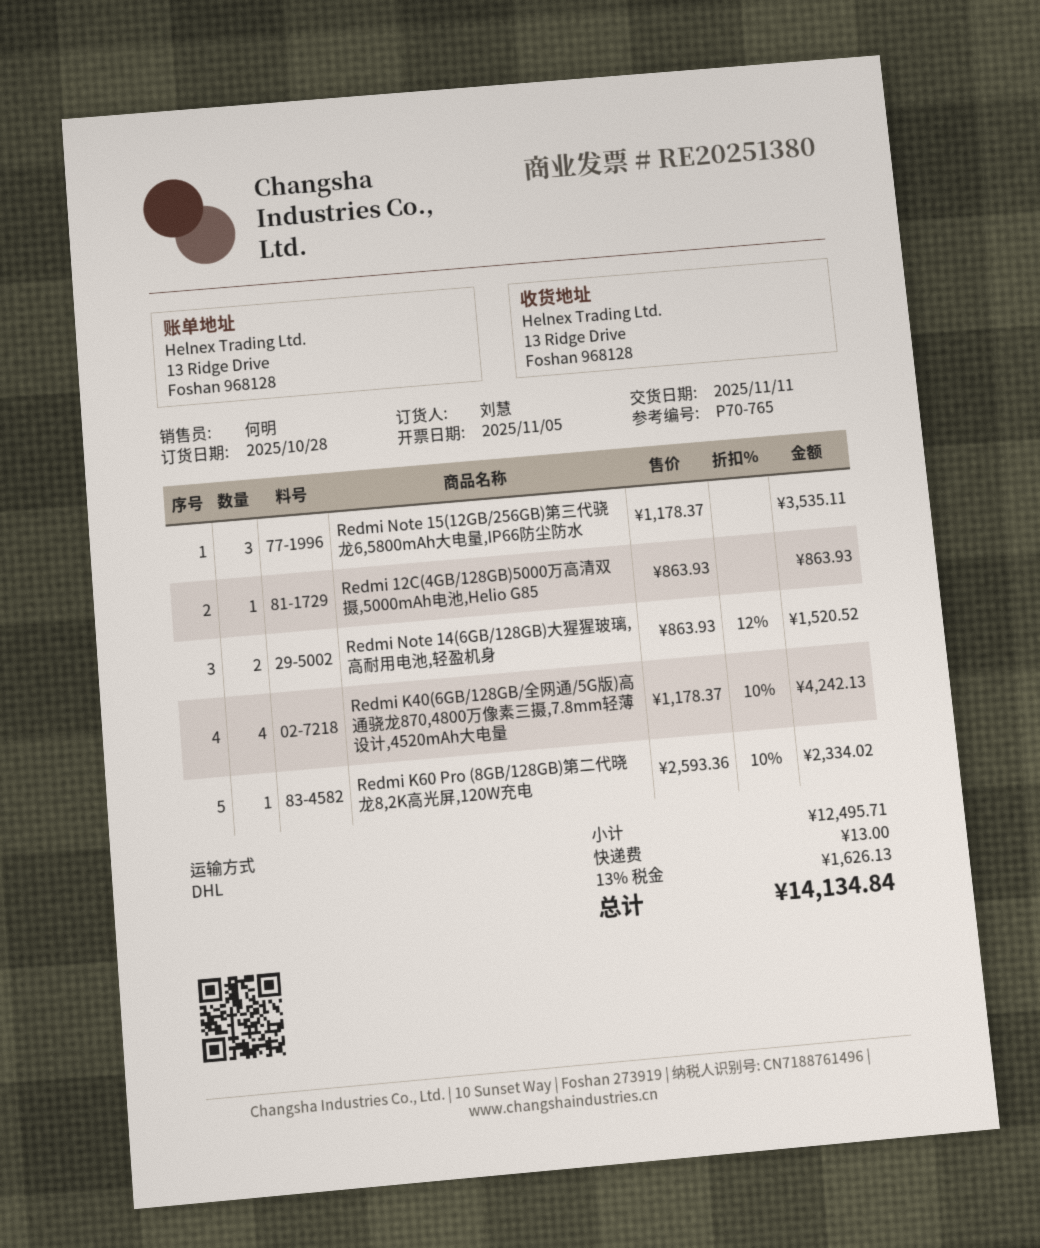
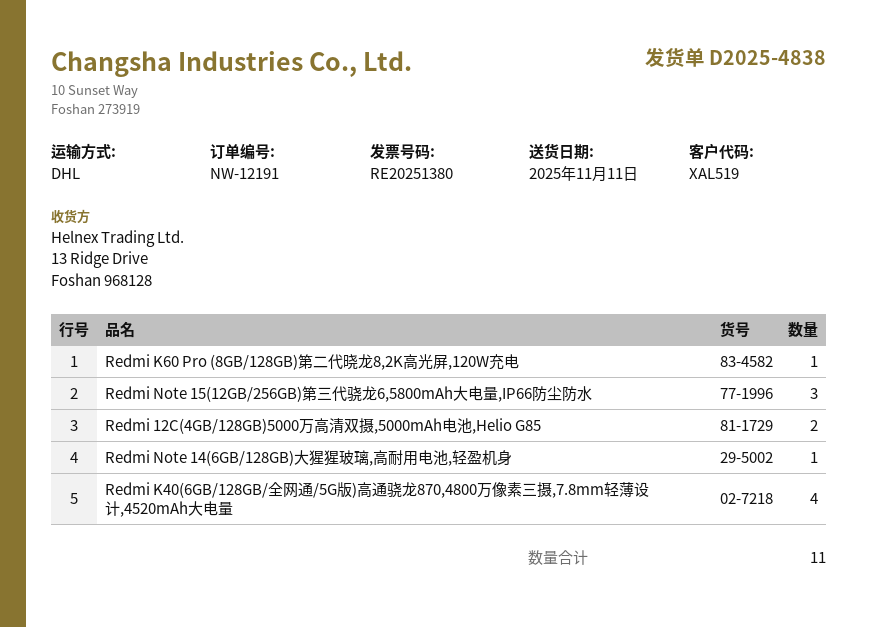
Redmi 12C(4GB/128GB)5000万高清双摄,5000mAh电池,Helio G85: 1 -> 2
Redmi Note 14(6GB/128GB)大猩猩玻璃,高耐用电池,轻盈机身: 2 -> 1

